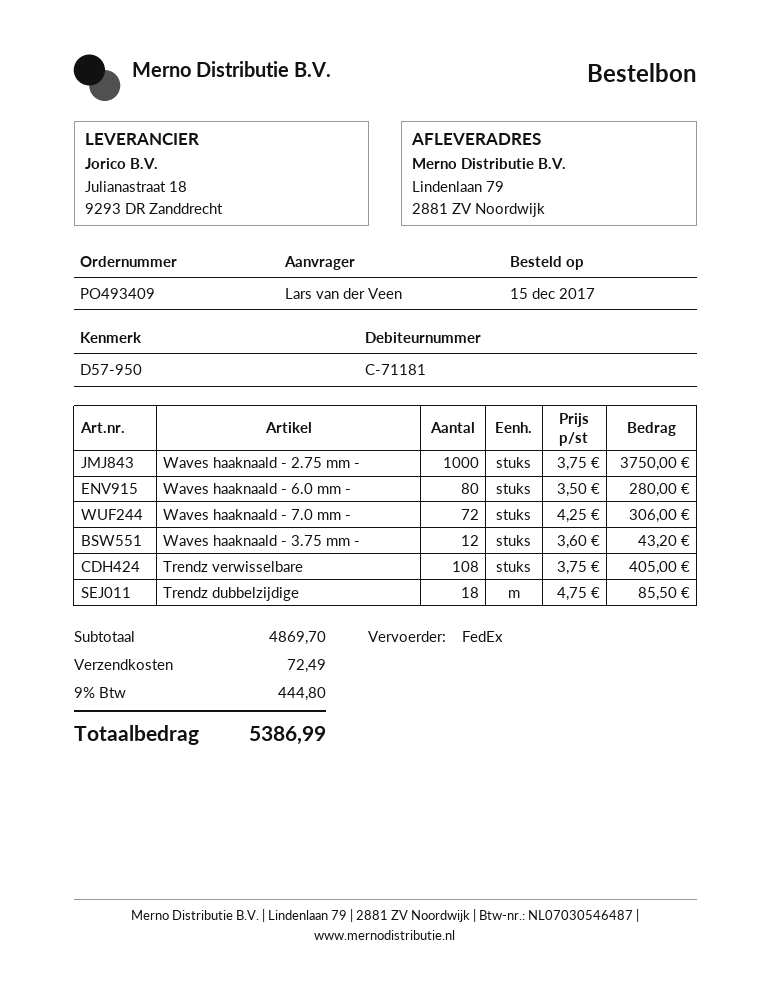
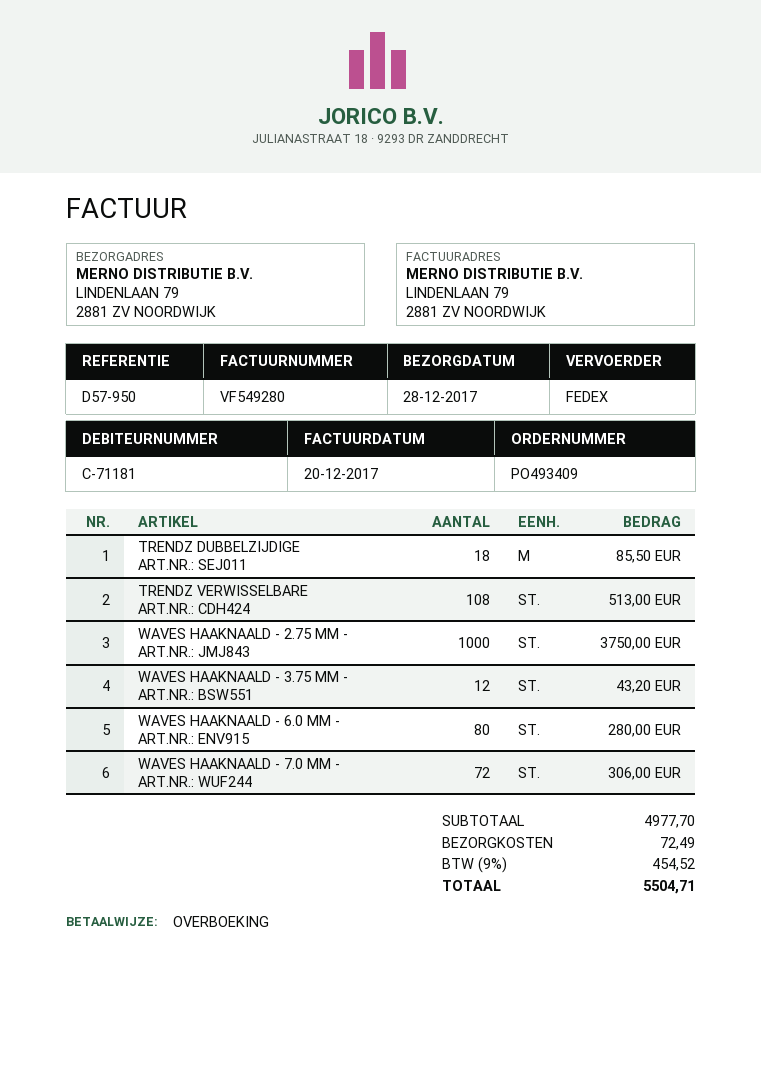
Trendz verwisselbare: 108 for 405.00 -> 108 for 513.00
subtotal: 4869.70 -> 4977.70
tax: 9% = 444.80 -> 9% = 454.52
total: 5386.99 -> 5504.71

